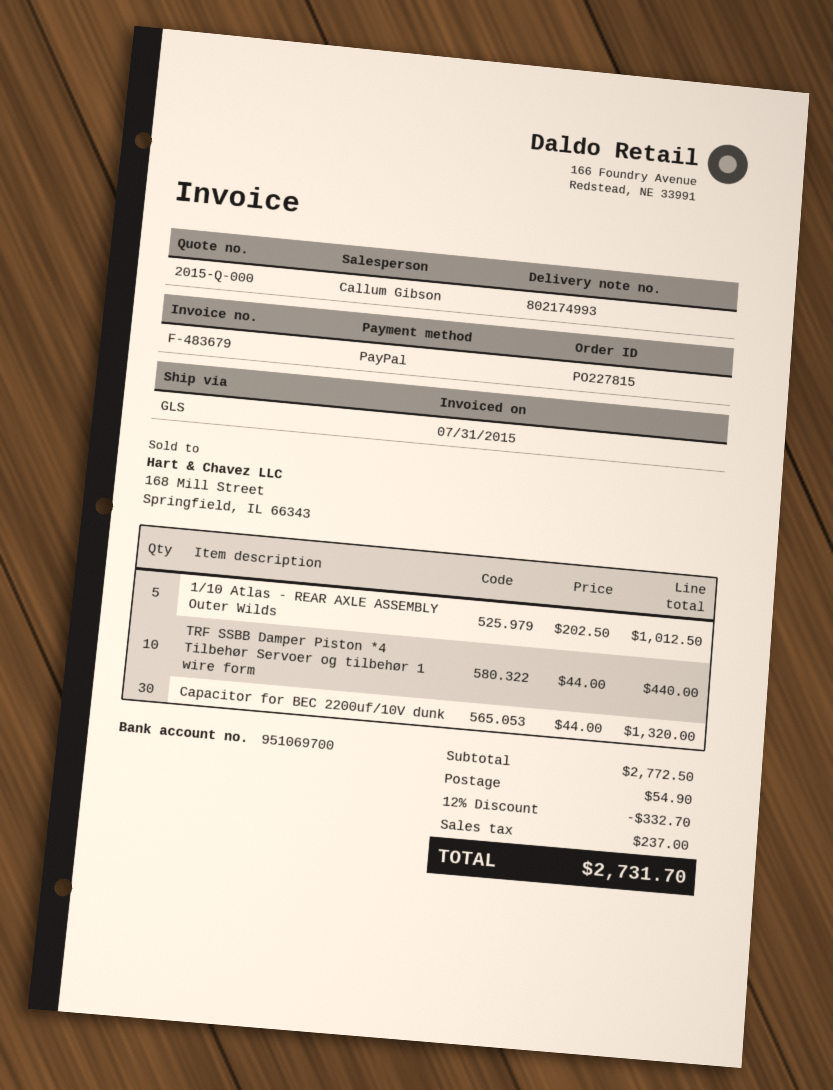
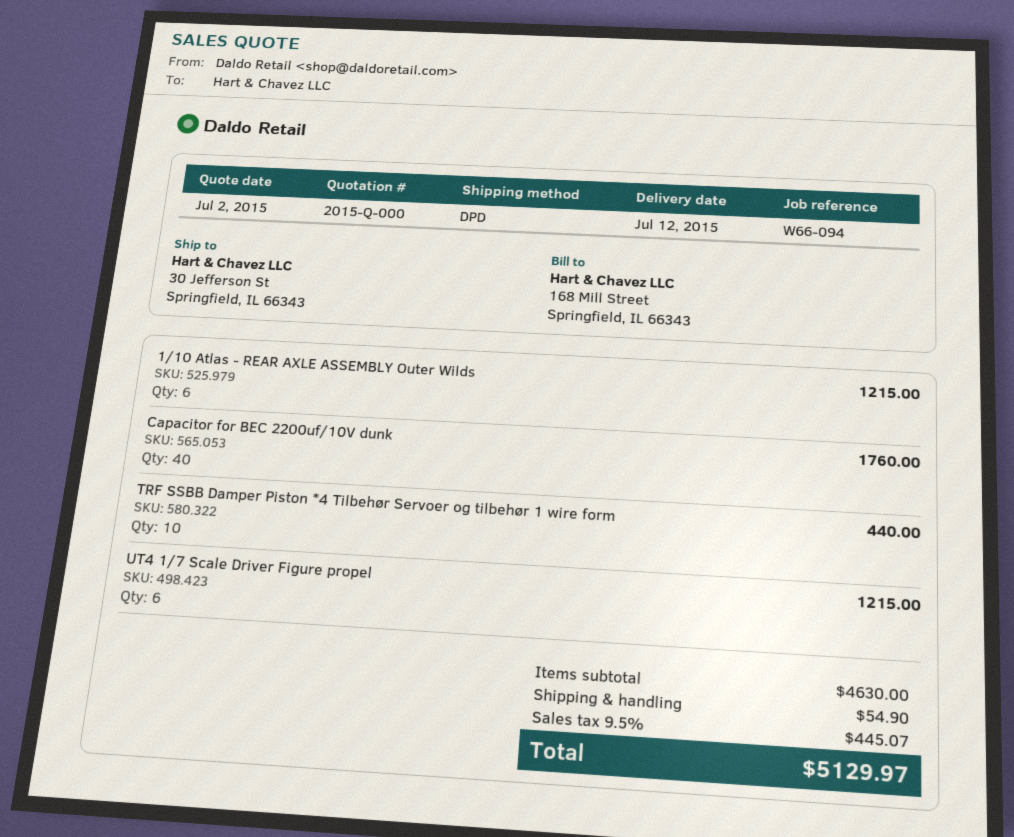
shipping method: GLS -> DPD
1/10 Atlas - REAR AXLE ASSEMBLY Outer Wilds: 5 for 1012.50 -> 6 for 1215.00
Capacitor for BEC 2200uf/10V dunk: 30 for 1320.00 -> 40 for 1760.00
UT4 1/7 Scale Driver Figure propel: none -> 6 for 1215.00
subtotal: 2772.50 -> 4630.00
discount: 12% = 332.70 -> none
tax: 237.00 -> 445.07
total: 2731.70 -> 5129.97

